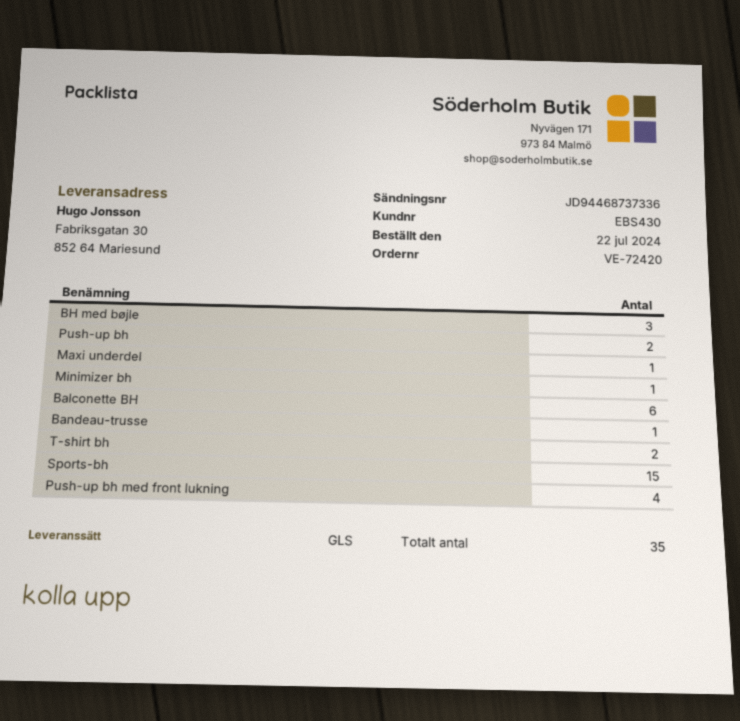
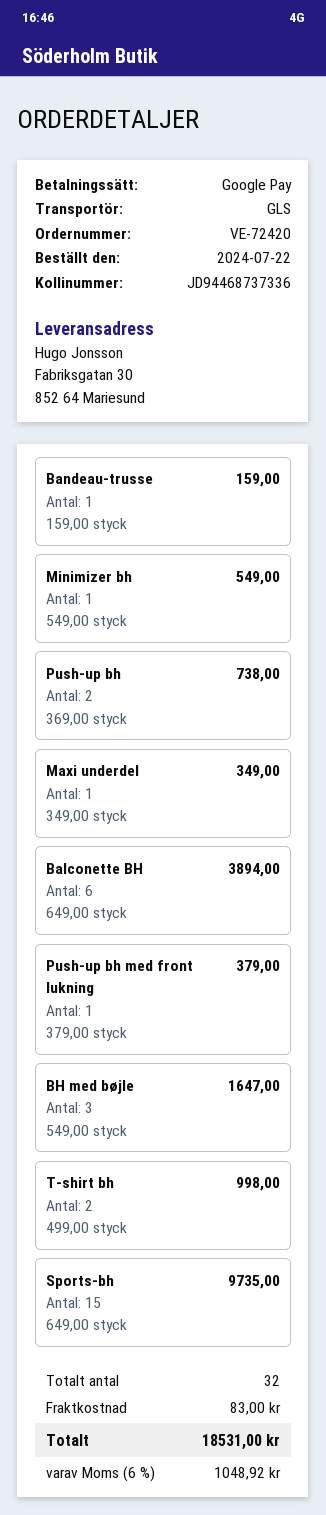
Push-up bh med front lukning: 4 -> 1
total quantity: 35 -> 32

